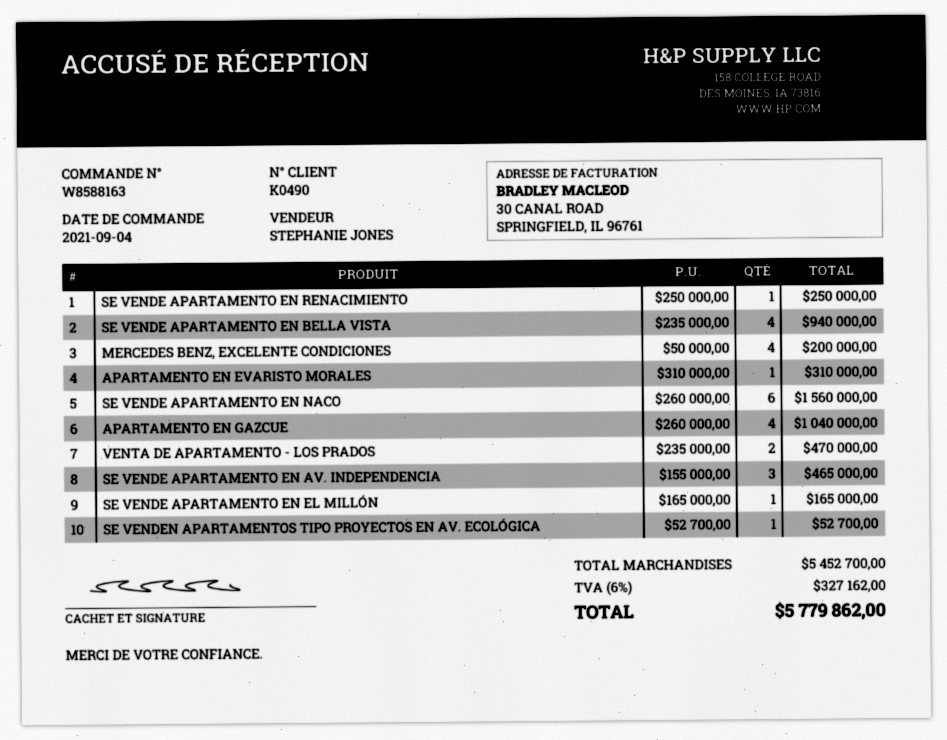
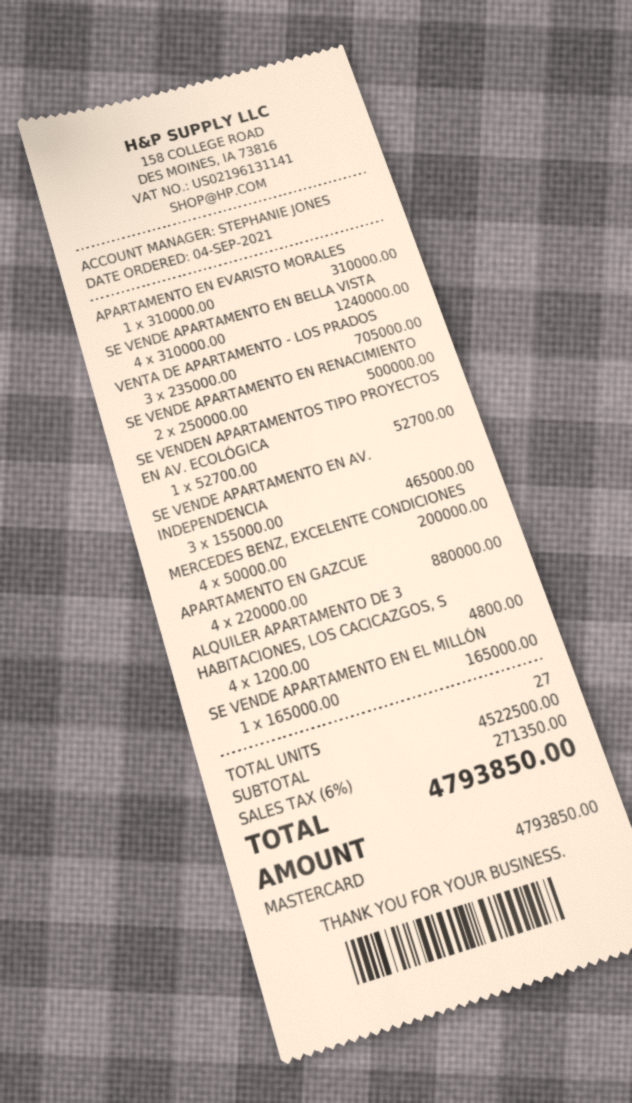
SE VENDE APARTAMENTO EN RENACIMIENTO: 1 x 250000.00 = 250000.00 -> 2 x 250000.00 = 500000.00
SE VENDE APARTAMENTO EN BELLA VISTA: 4 x 235000.00 = 940000.00 -> 4 x 310000.00 = 1240000.00
SE VENDE APARTAMENTO EN NACO: 6 x 260000.00 = 1560000.00 -> none
APARTAMENTO EN GAZCUE: 4 x 260000.00 = 1040000.00 -> 4 x 220000.00 = 880000.00
VENTA DE APARTAMENTO - LOS PRADOS: 2 x 235000.00 = 470000.00 -> 3 x 235000.00 = 705000.00
ALQUILER APARTAMENTO DE 3 HABITACIONES, LOS CACICAZGOS, S: none -> 4 x 1200.00 = 4800.00
subtotal: 5452700.00 -> 4522500.00
tax: 6% = 327162.00 -> 6% = 271350.00
total: 5779862.00 -> 4793850.00

